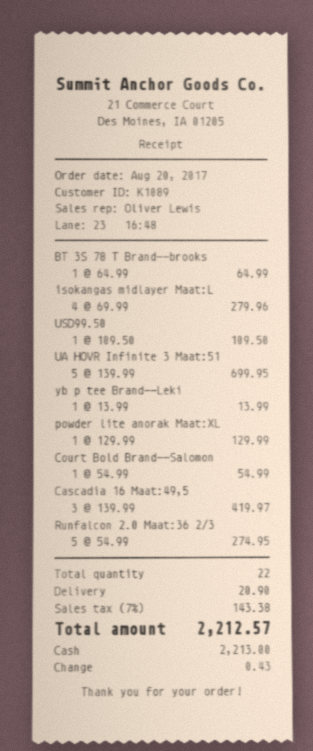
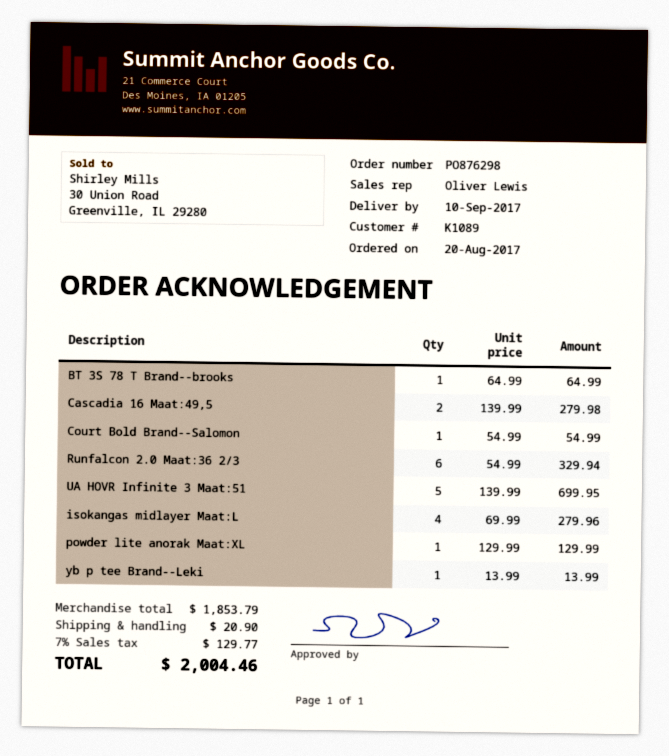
USD99.50: 1 x 109.50 = 109.50 -> none
Cascadia 16 Maat:49,5: 3 x 139.99 = 419.97 -> 2 x 139.99 = 279.98
Runfalcon 2.0 Maat:36 2/3: 5 x 54.99 = 274.95 -> 6 x 54.99 = 329.94
tax: 7% = 143.38 -> 7% = 129.77
total: 2212.57 -> 2004.46

